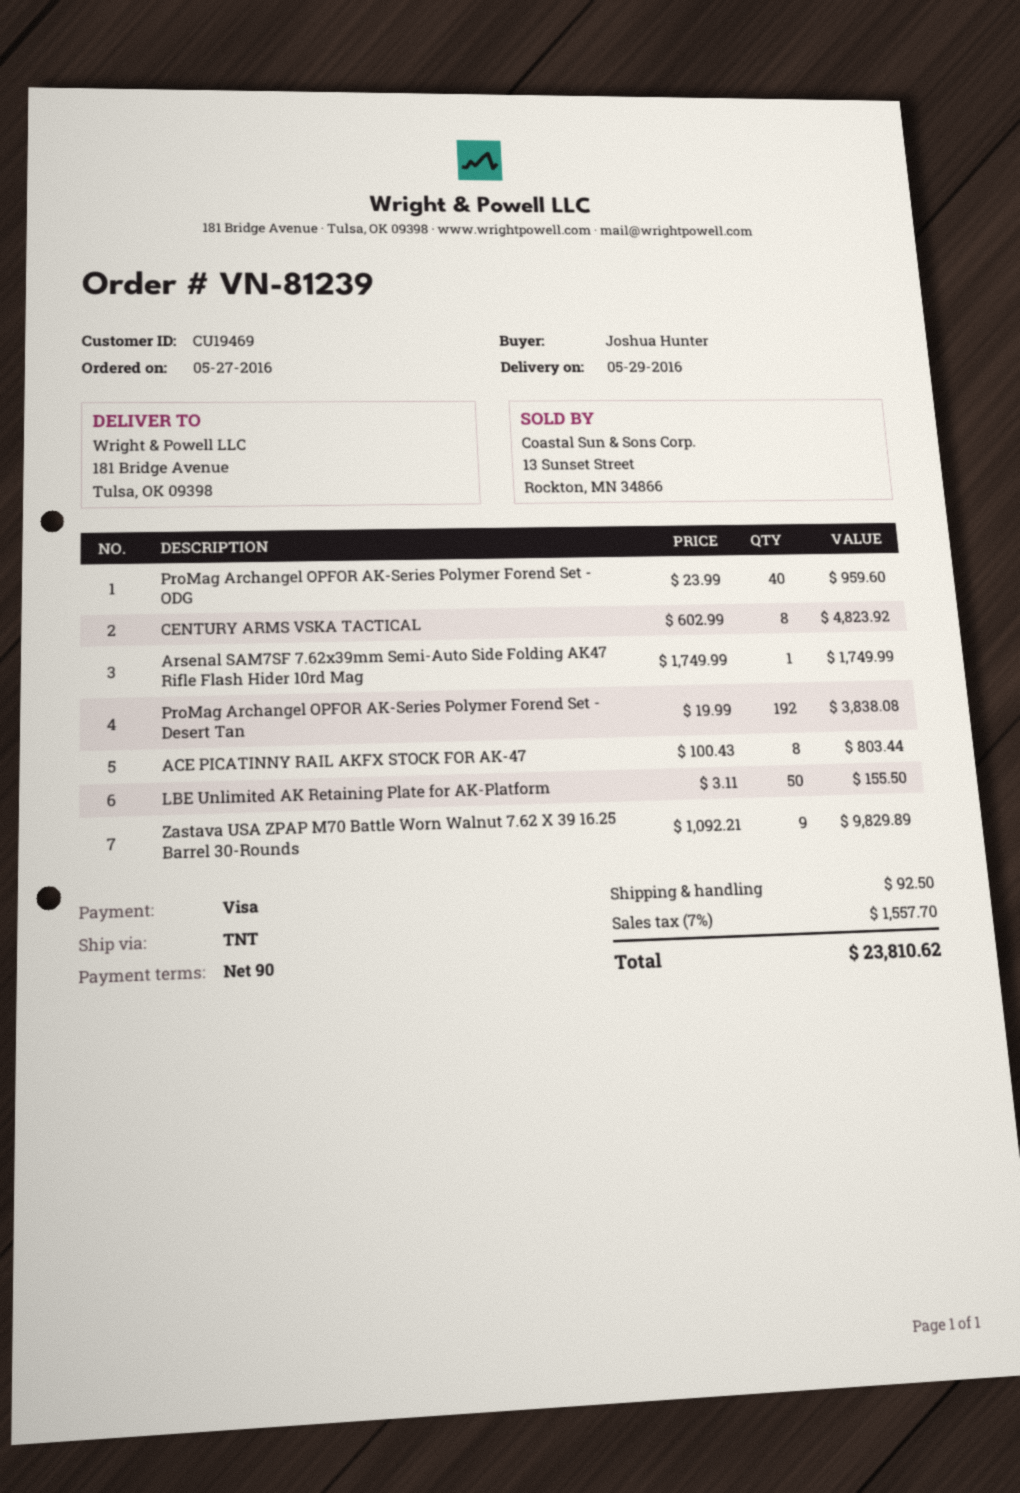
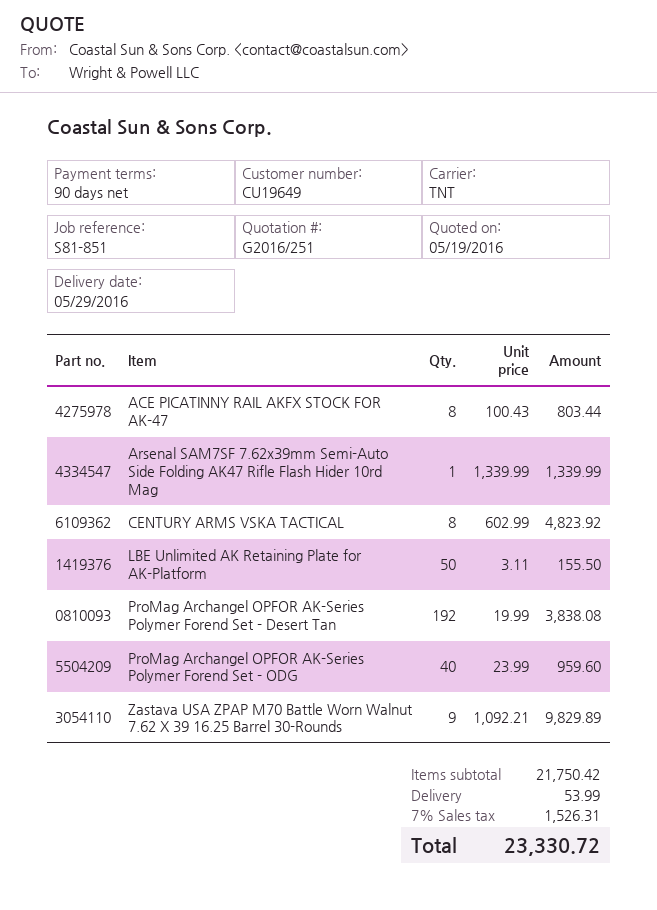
customer number: CU19469 -> CU19649
Arsenal SAM7SF 7.62x39mm Semi-Auto Side Folding AK47 Rifle Flash Hider 10rd Mag: 1 x 1749.99 = 1749.99 -> 1 x 1339.99 = 1339.99
shipping: 92.50 -> 53.99
tax: 7% = 1557.70 -> 7% = 1526.31
total: 23810.62 -> 23330.72

